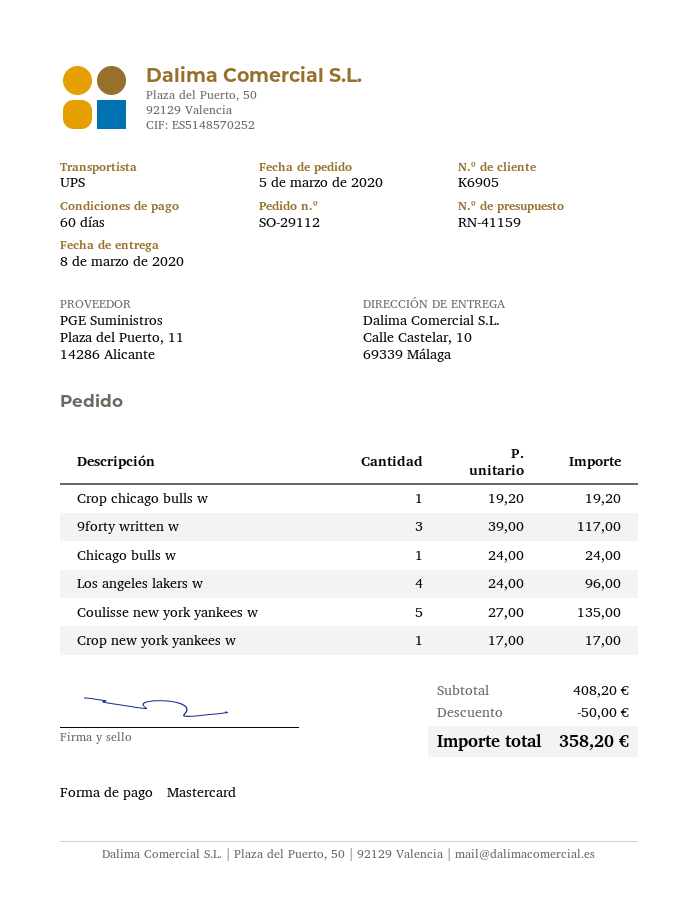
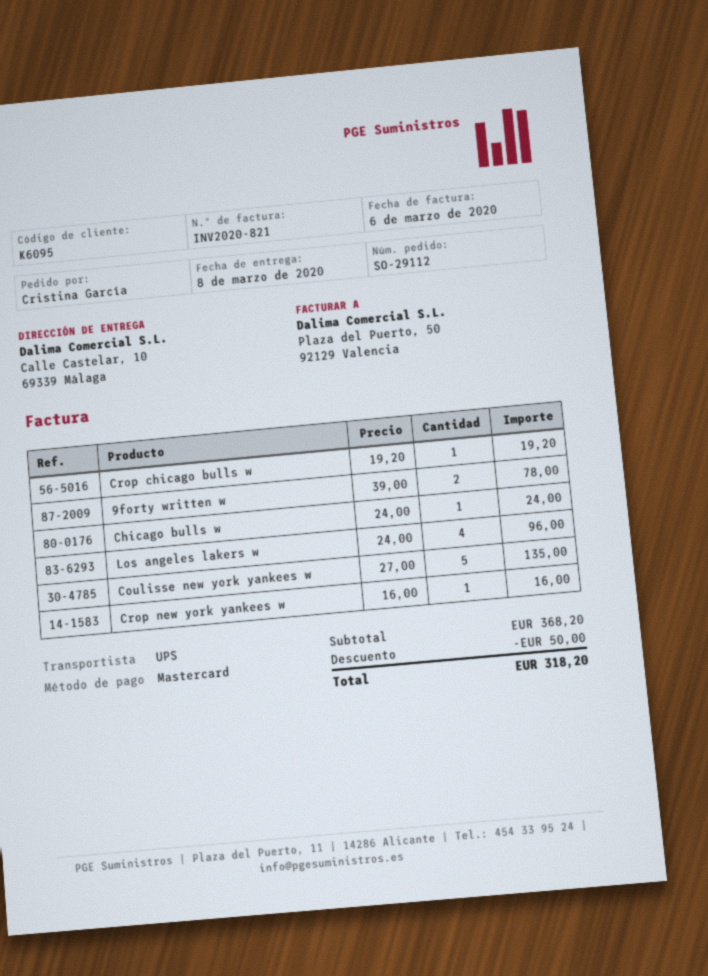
customer number: K6905 -> K6095
9forty written w: 3 x 39.00 = 117.00 -> 2 x 39.00 = 78.00
Crop new york yankees w: 1 x 17.00 = 17.00 -> 1 x 16.00 = 16.00
subtotal: 408.20 -> 368.20
total: 358.20 -> 318.20

